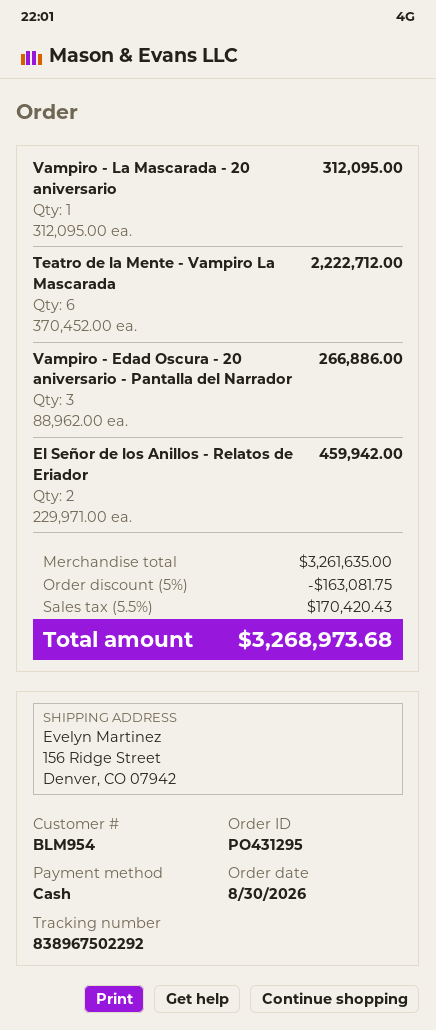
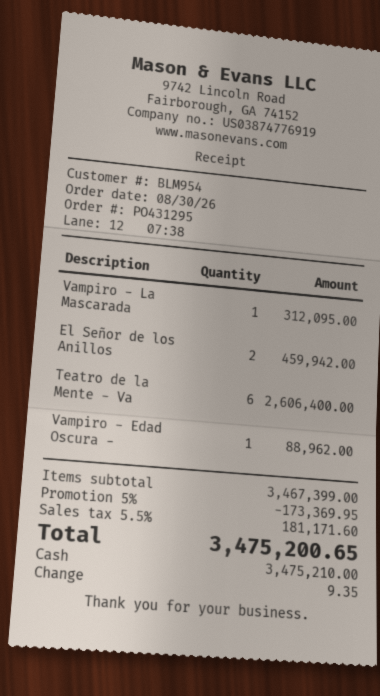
Teatro de la Mente - Vampiro La Mascarada: 6 for 2222712.00 -> 6 for 2606400.00
Vampiro - Edad Oscura - 20 aniversario - Pantalla del Narrador: 3 for 266886.00 -> 1 for 88962.00
subtotal: 3261635.00 -> 3467399.00
discount: 5% = 163081.75 -> 5% = 173369.95
tax: 5.5% = 170420.43 -> 5.5% = 181171.60
total: 3268973.68 -> 3475200.65

